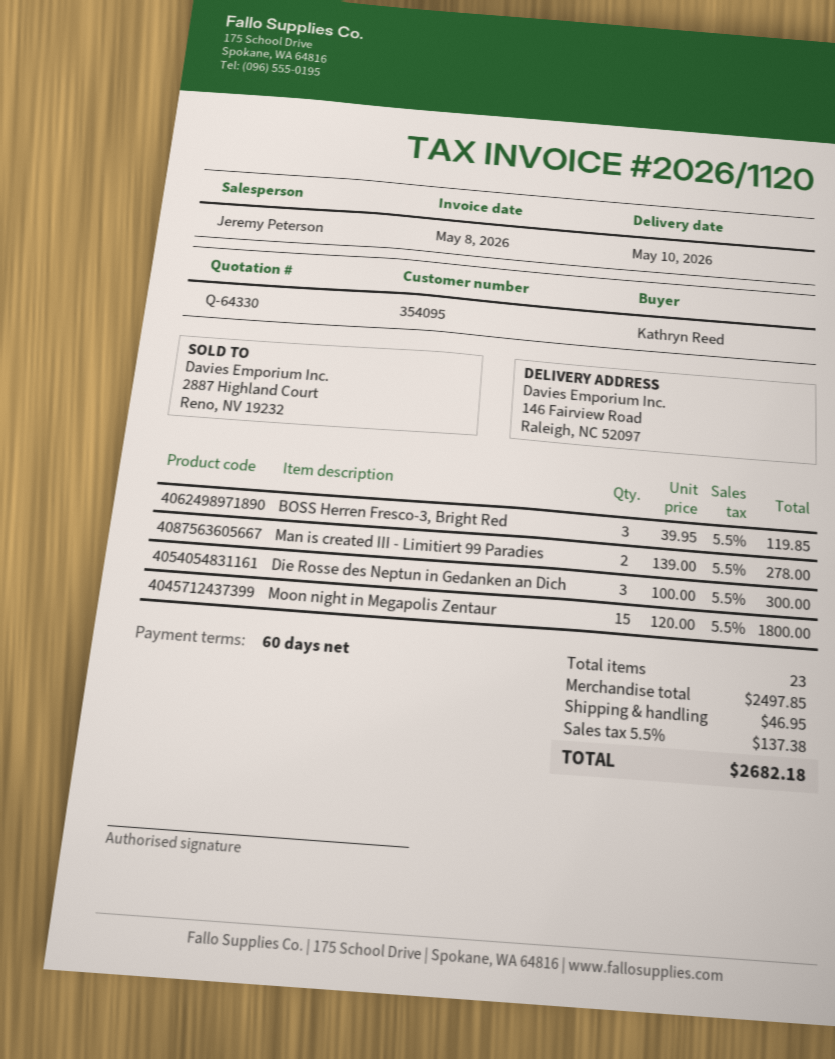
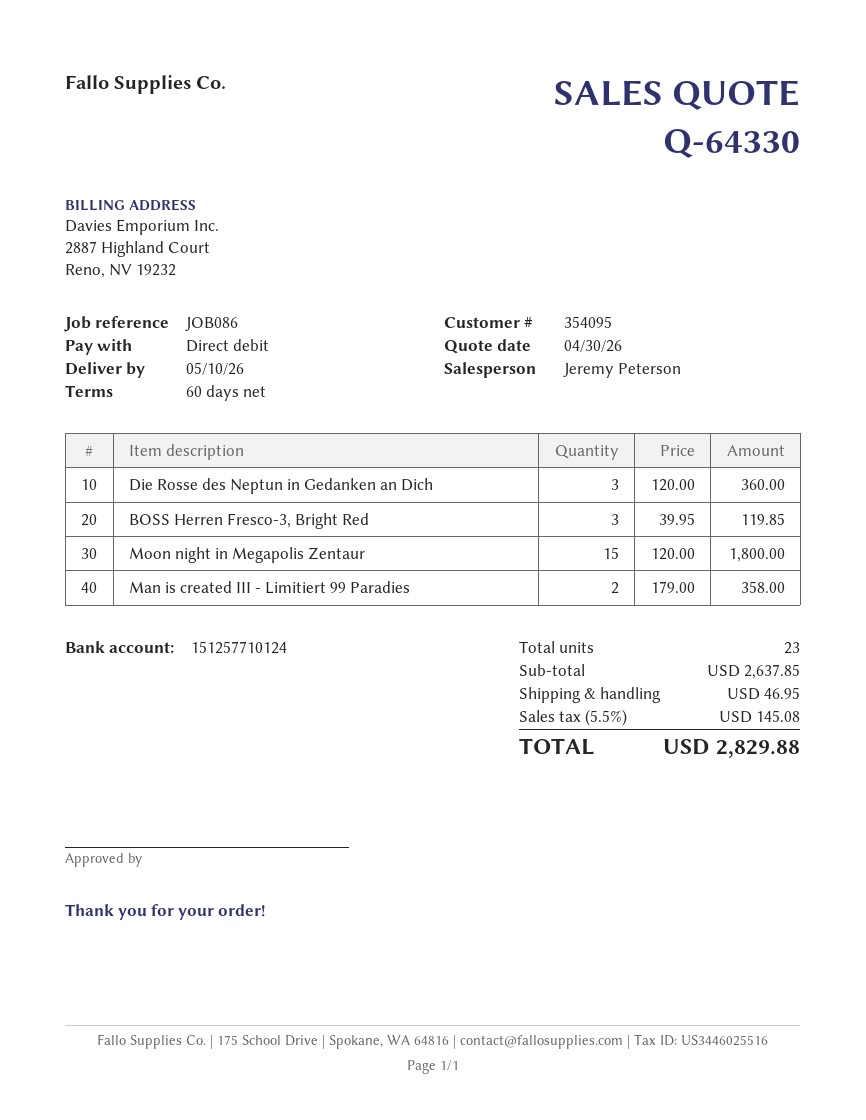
Man is created III - Limitiert 99 Paradies: 2 x 139.00 = 278.00 -> 2 x 179.00 = 358.00
Die Rosse des Neptun in Gedanken an Dich: 3 x 100.00 = 300.00 -> 3 x 120.00 = 360.00
subtotal: 2497.85 -> 2637.85
tax: 5.5% = 137.38 -> 5.5% = 145.08
total: 2682.18 -> 2829.88

